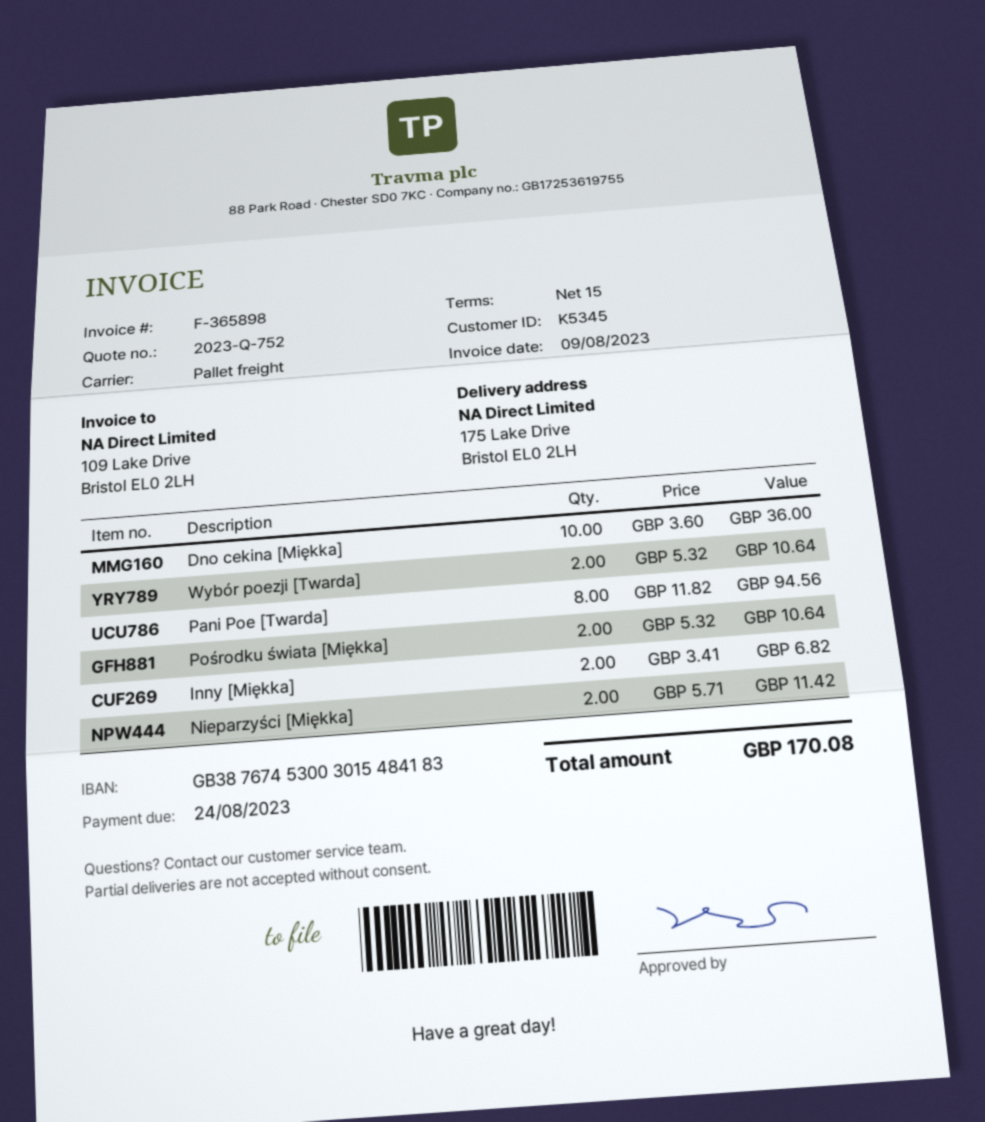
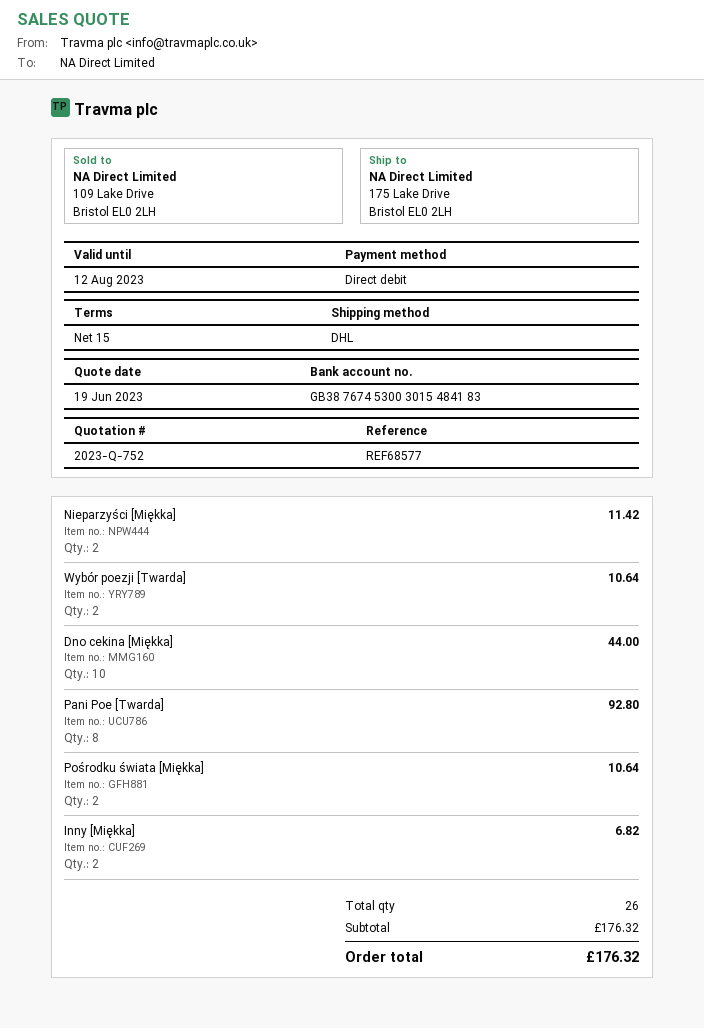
shipping method: pallet freight -> DHL
Dno cekina [Miękka]: 10 for 36.00 -> 10 for 44.00
Pani Poe [Twarda]: 8 for 94.56 -> 8 for 92.80
total: 170.08 -> 176.32

